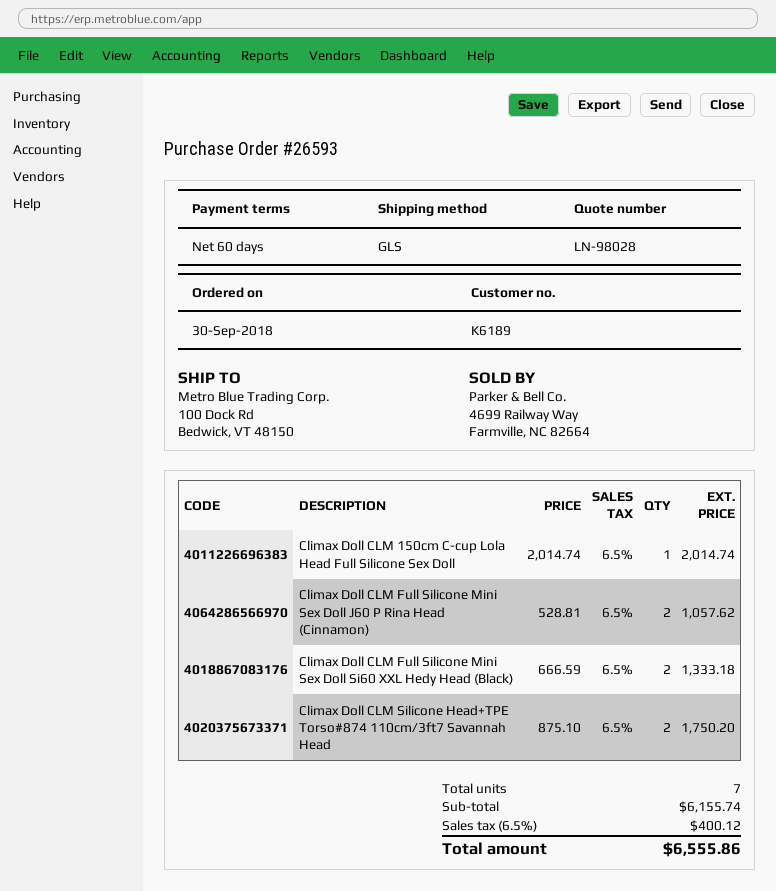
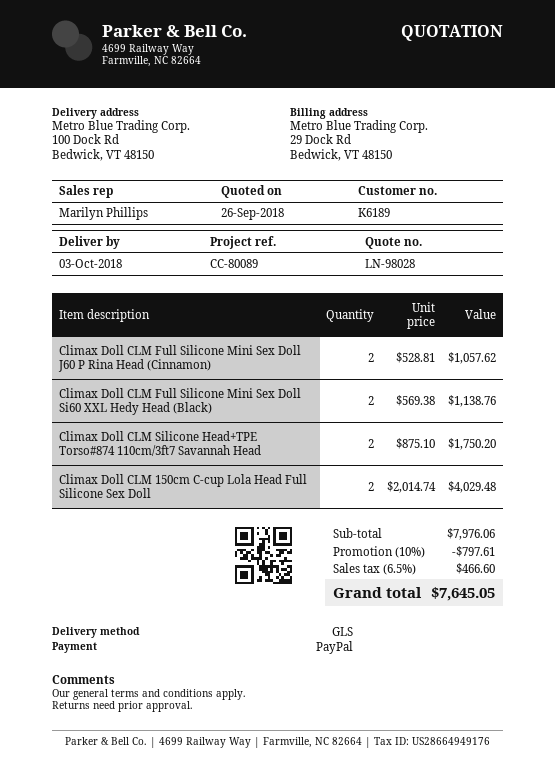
Climax Doll CLM 150cm C-cup Lola Head Full Silicone Sex Doll: 1 x 2014.74 = 2014.74 -> 2 x 2014.74 = 4029.48
Climax Doll CLM Full Silicone Mini Sex Doll Si60 XXL Hedy Head (Black): 2 x 666.59 = 1333.18 -> 2 x 569.38 = 1138.76
subtotal: 6155.74 -> 7976.06
discount: none -> 10% = 797.61
tax: 6.5% = 400.12 -> 6.5% = 466.60
total: 6555.86 -> 7645.05

